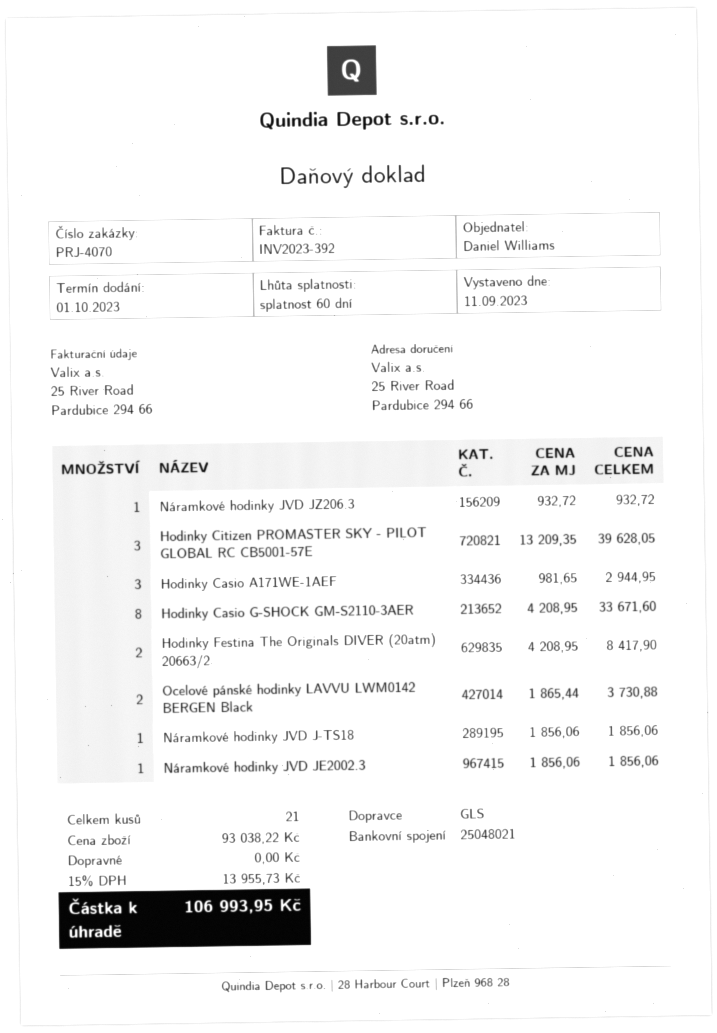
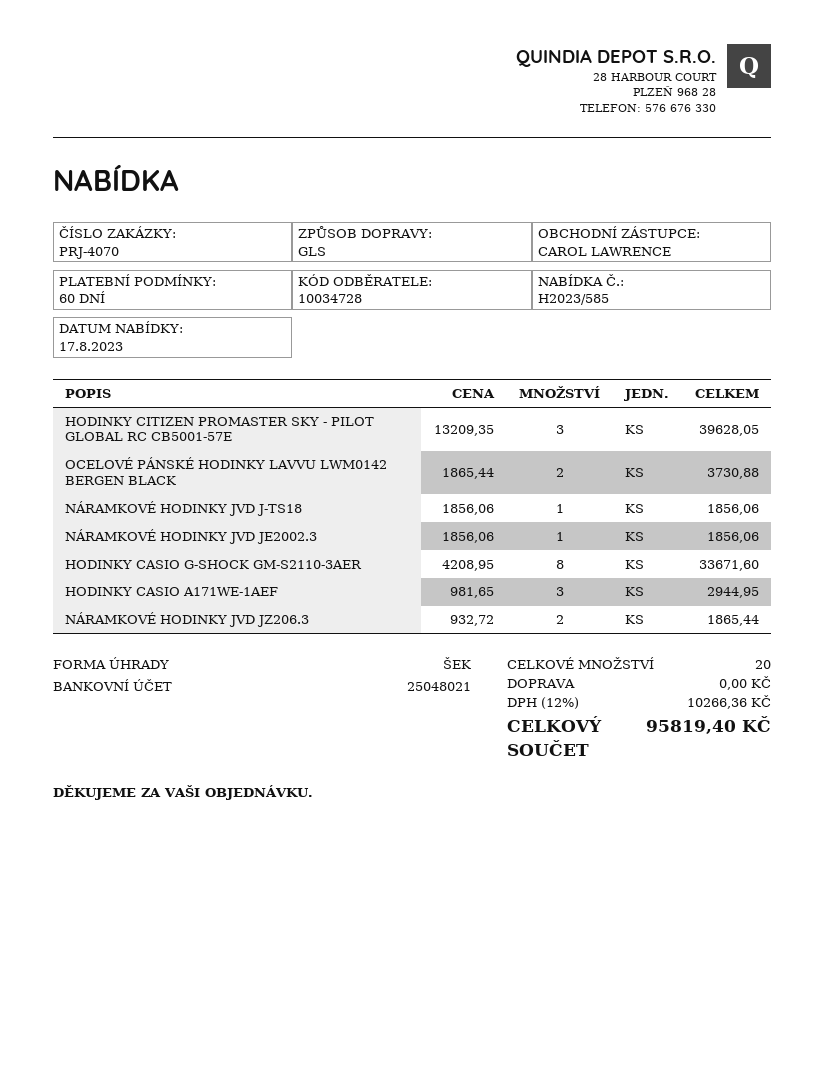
Náramkové hodinky JVD JZ206.3: 1 x 932.72 = 932.72 -> 2 x 932.72 = 1865.44
Hodinky Festina The Originals DIVER (20atm) 20663/2: 2 x 4208.95 = 8417.90 -> none
total quantity: 21 -> 20
tax: 15% = 13955.73 -> 12% = 10266.36
total: 106993.95 -> 95819.40

